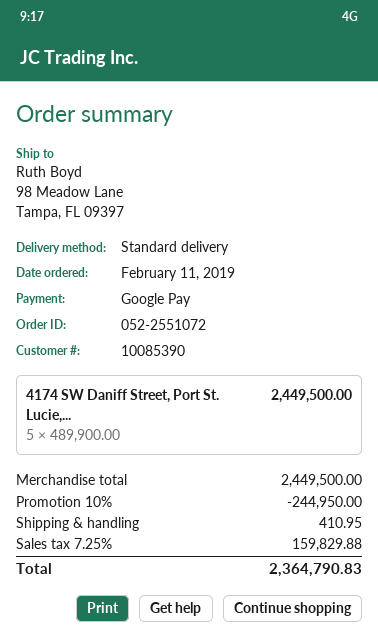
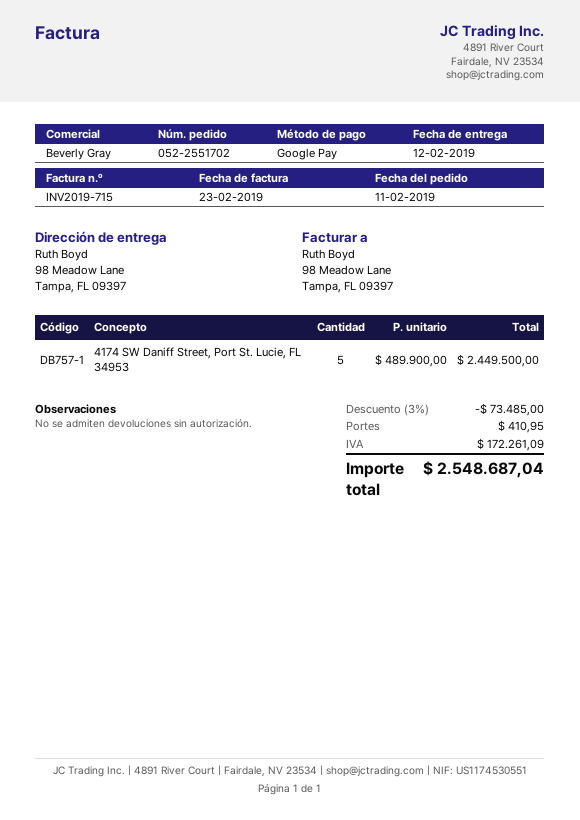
order number: 052-2551072 -> 052-2551702
discount: 10% = 244950.00 -> 3% = 73485.00
tax: 159829.88 -> 172261.09
total: 2364790.83 -> 2548687.04

